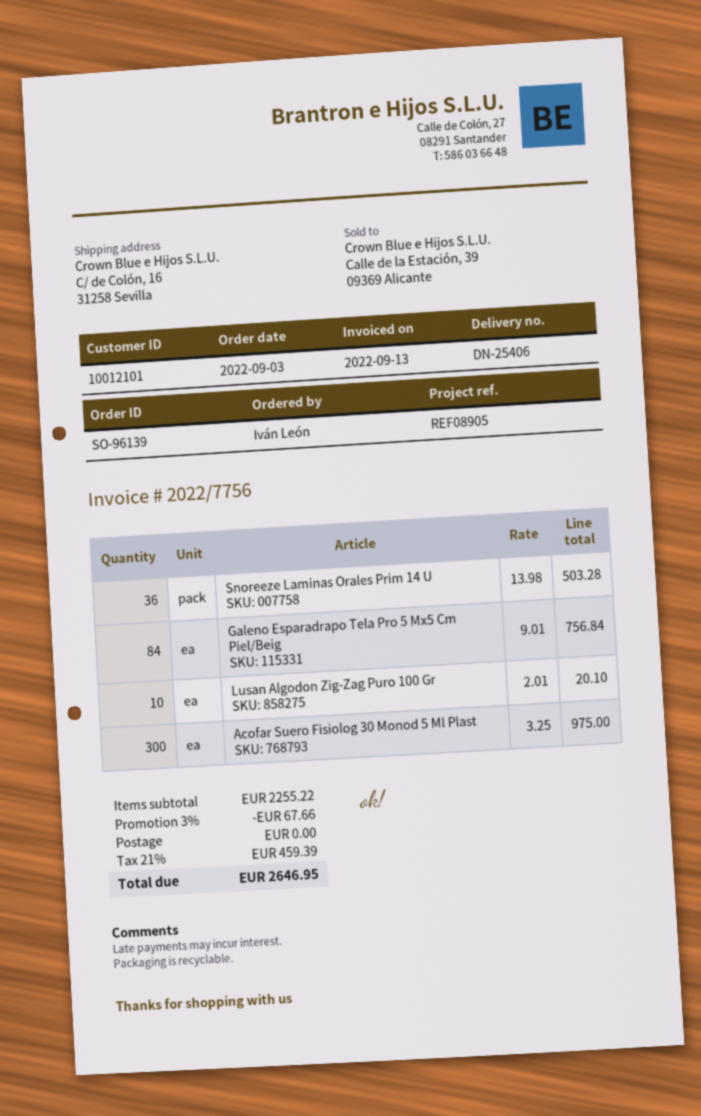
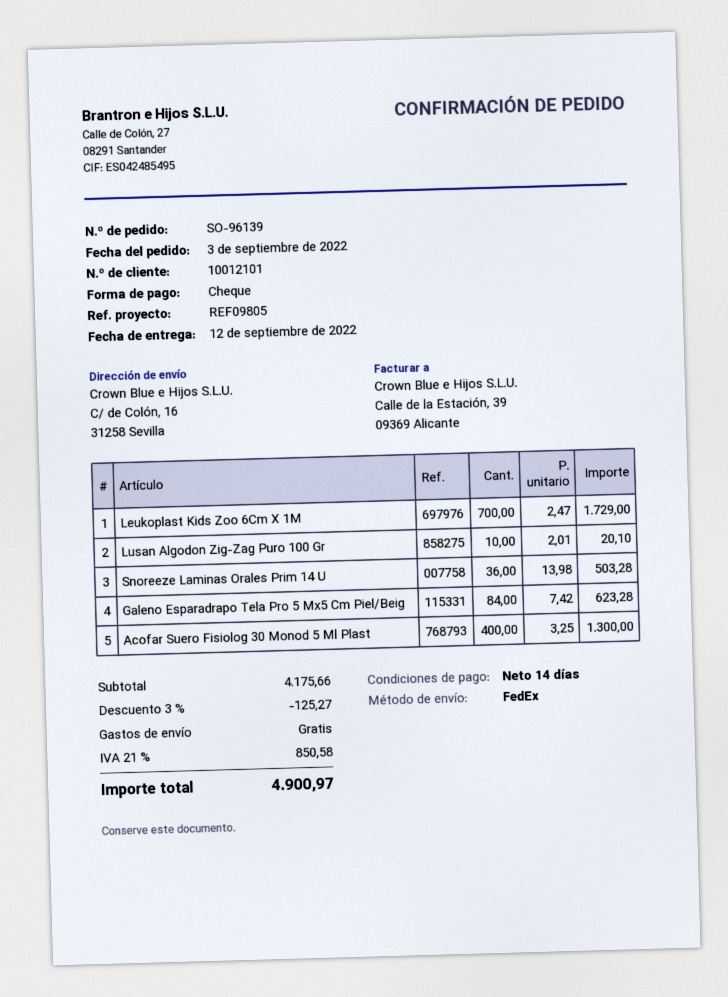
reference: REF08905 -> REF09805
Galeno Esparadrapo Tela Pro 5 Mx5 Cm Piel/Beig: 84 x 9.01 = 756.84 -> 84 x 7.42 = 623.28
Acofar Suero Fisiolog 30 Monod 5 Ml Plast: 300 x 3.25 = 975.00 -> 400 x 3.25 = 1300.00
Leukoplast Kids Zoo 6Cm X 1M: none -> 700 x 2.47 = 1729.00
subtotal: 2255.22 -> 4175.66
discount: 3% = 67.66 -> 3% = 125.27
tax: 21% = 459.39 -> 21% = 850.58
total: 2646.95 -> 4900.97

